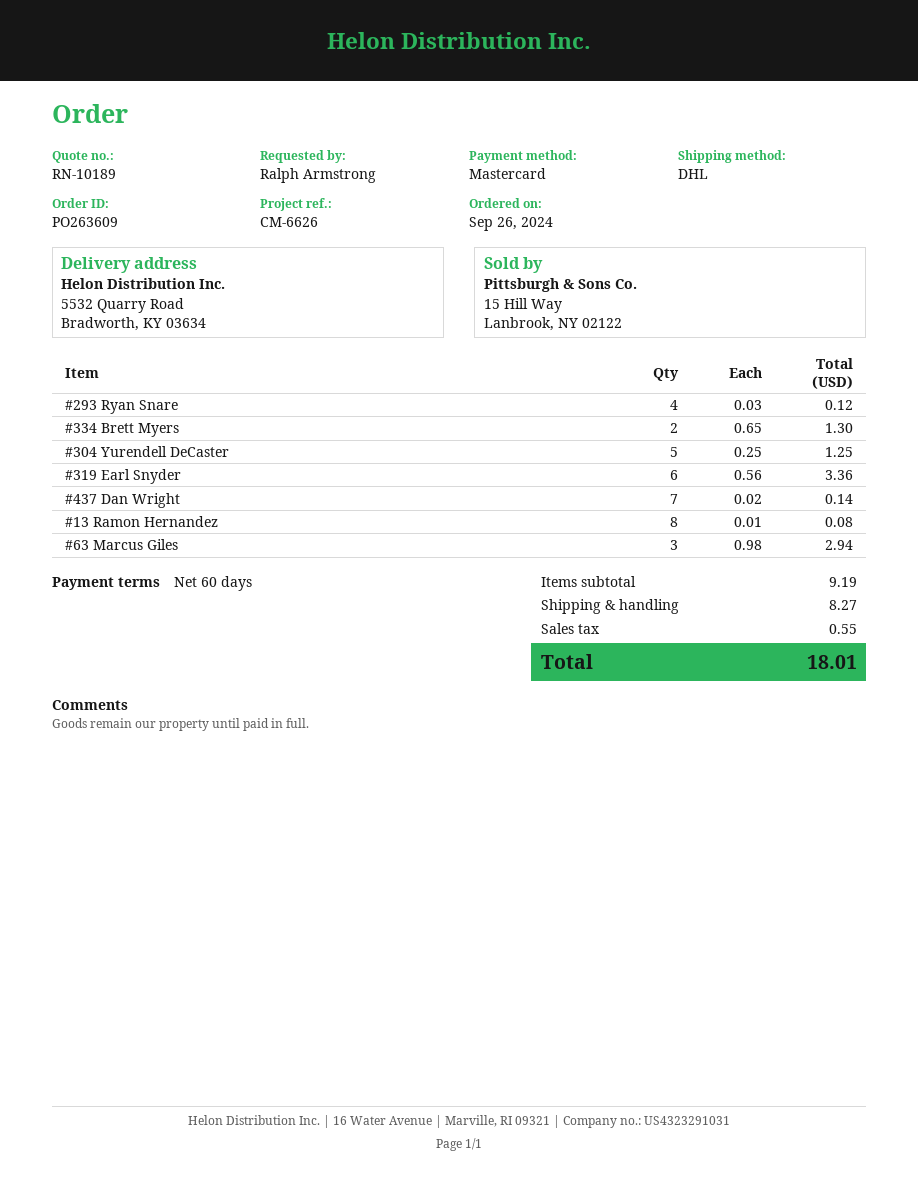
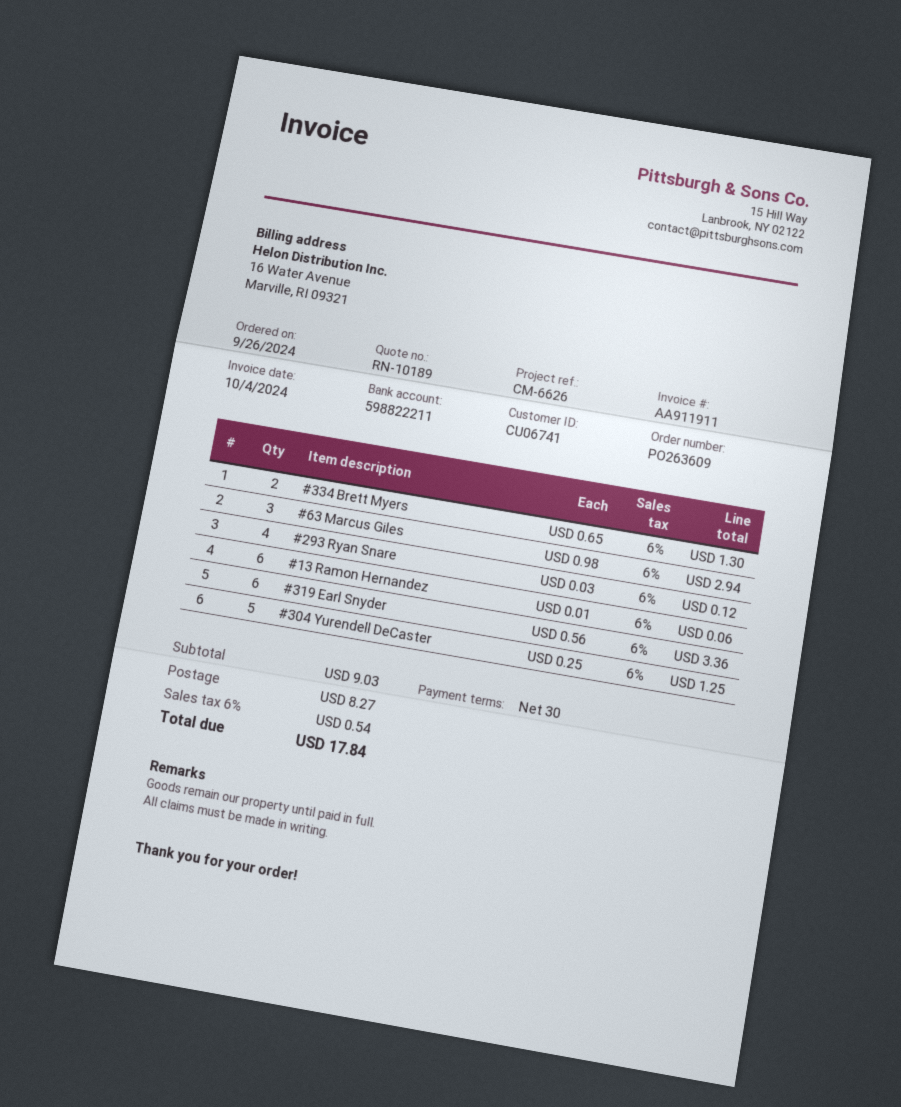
payment terms: 60 days -> 30 days
#437 Dan Wright: 7 x 0.02 = 0.14 -> none
#13 Ramon Hernandez: 8 x 0.01 = 0.08 -> 6 x 0.01 = 0.06
subtotal: 9.19 -> 9.03
tax: 0.55 -> 0.54
total: 18.01 -> 17.84

